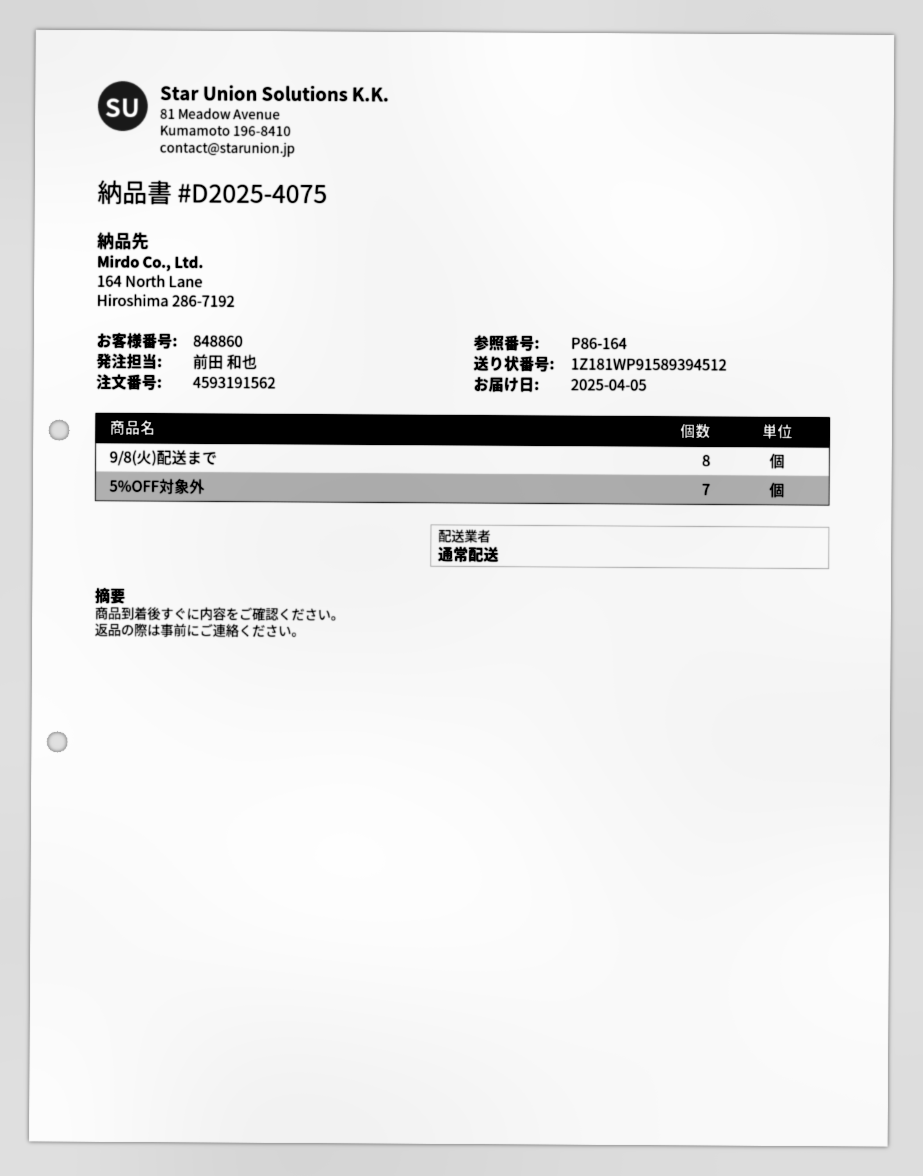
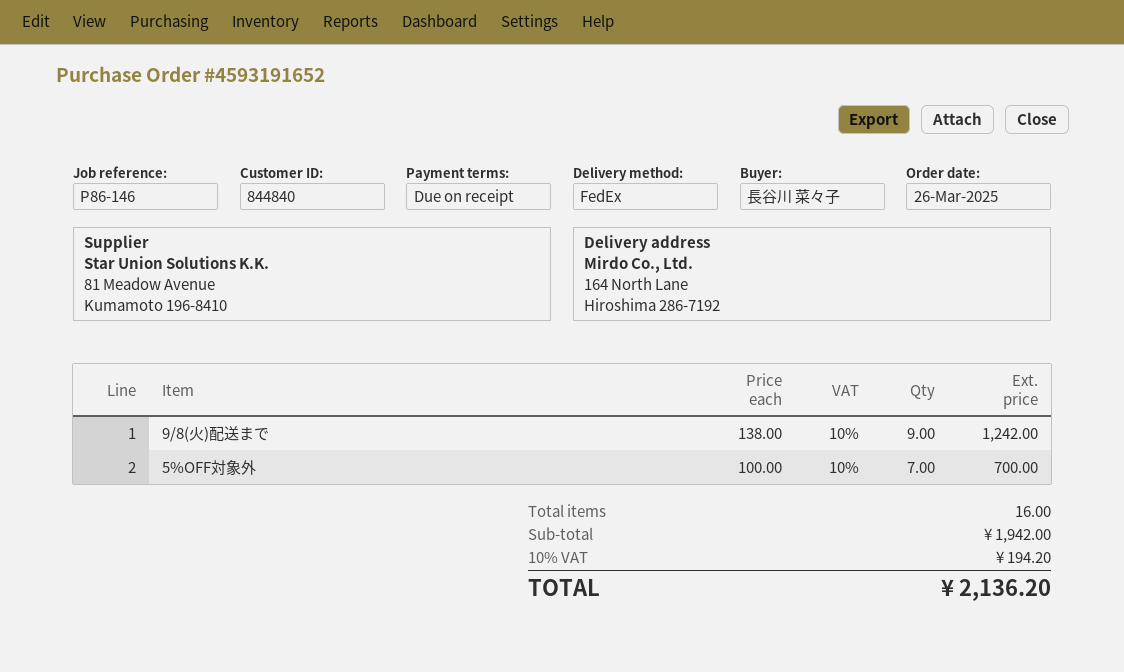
order number: 4593191562 -> 4593191652
customer number: 848860 -> 844840
reference: P86-164 -> P86-146
ordered by: 前田 和也 -> 長谷川 菜々子
shipping method: standard -> FedEx
9/8(火)配送まで: 8 -> 9

